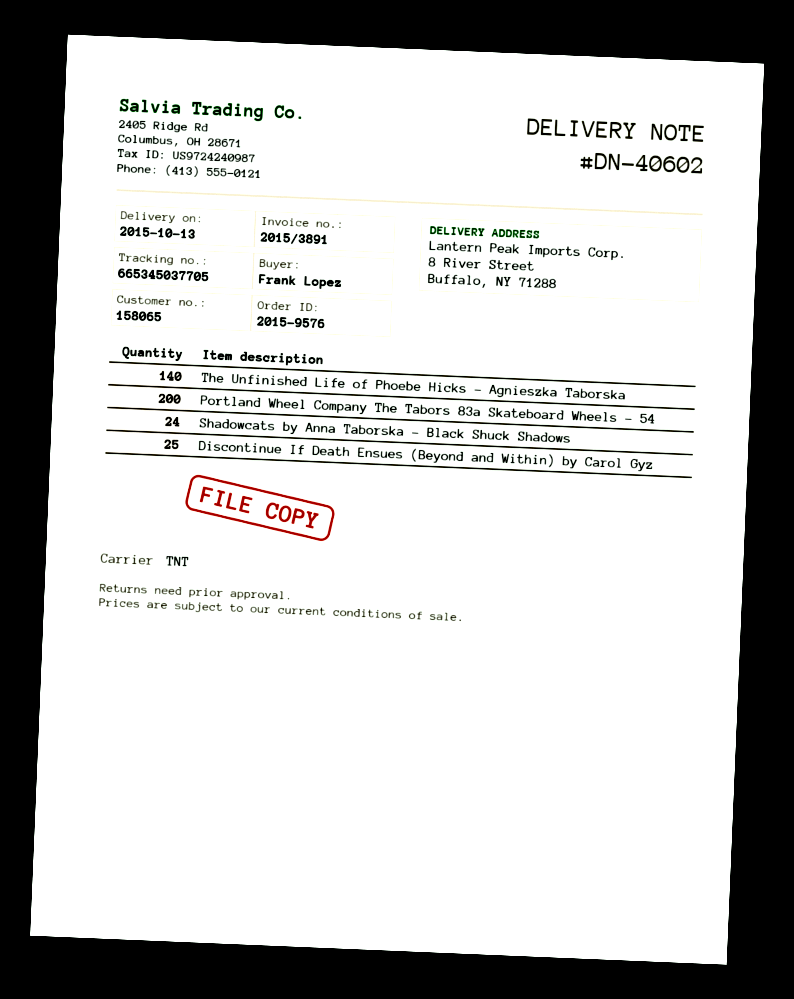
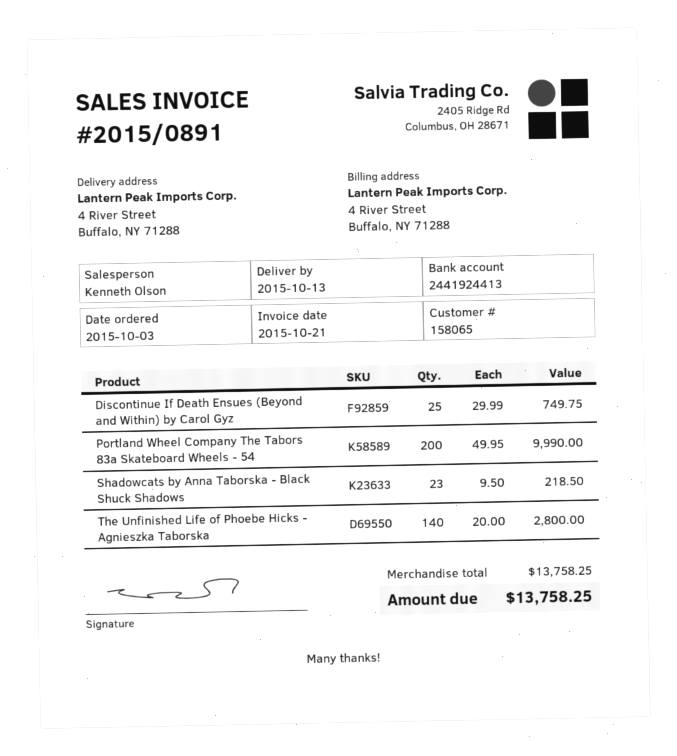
invoice number: 2015/3891 -> 2015/0891
ship to: 8 River Street, Buffalo, NY 71288 -> 4 River Street, Buffalo, NY 71288
Shadowcats by Anna Taborska - Black Shuck Shadows: 24 -> 23

